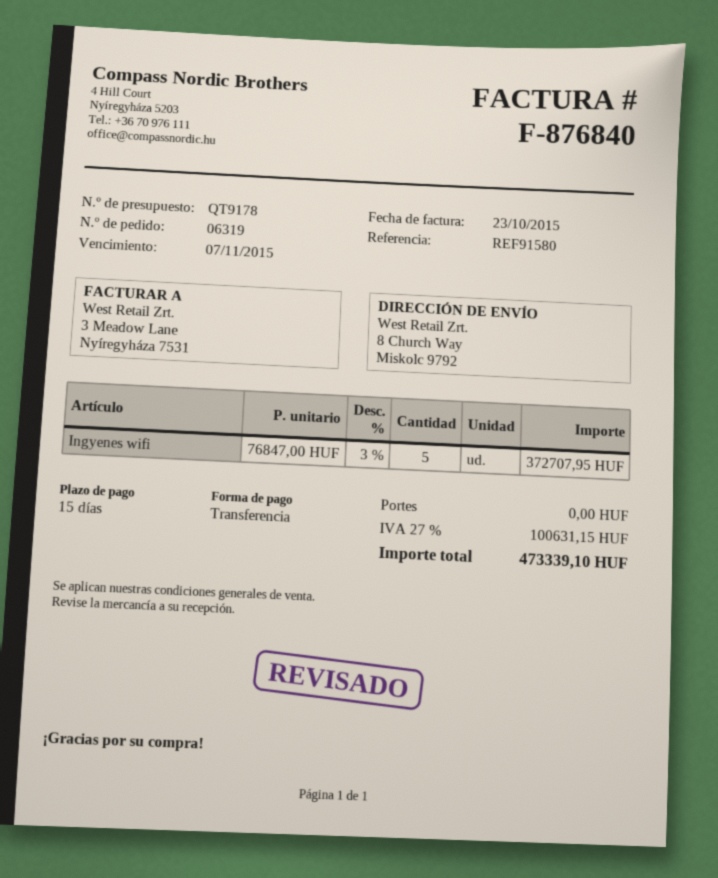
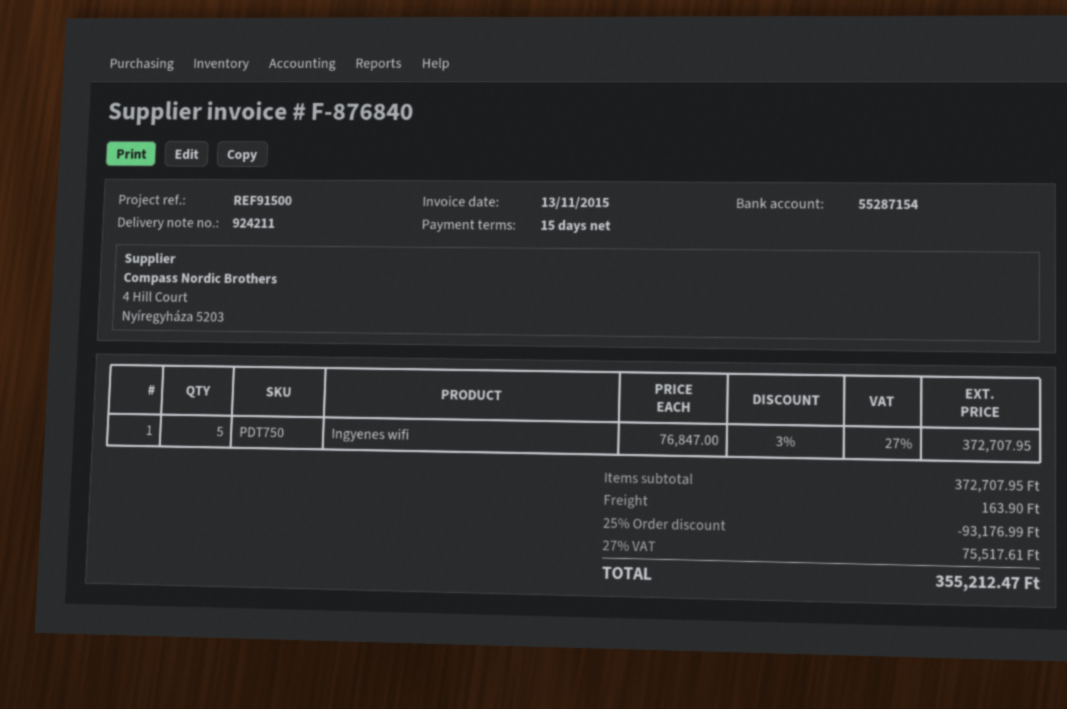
invoice date: 2015-10-23 -> 2015-11-13
reference: REF91580 -> REF91500
discount: none -> 25% = 93176.99
shipping: 0.00 -> 163.90
tax: 27% = 100631.15 -> 27% = 75517.61
total: 473339.10 -> 355212.47

